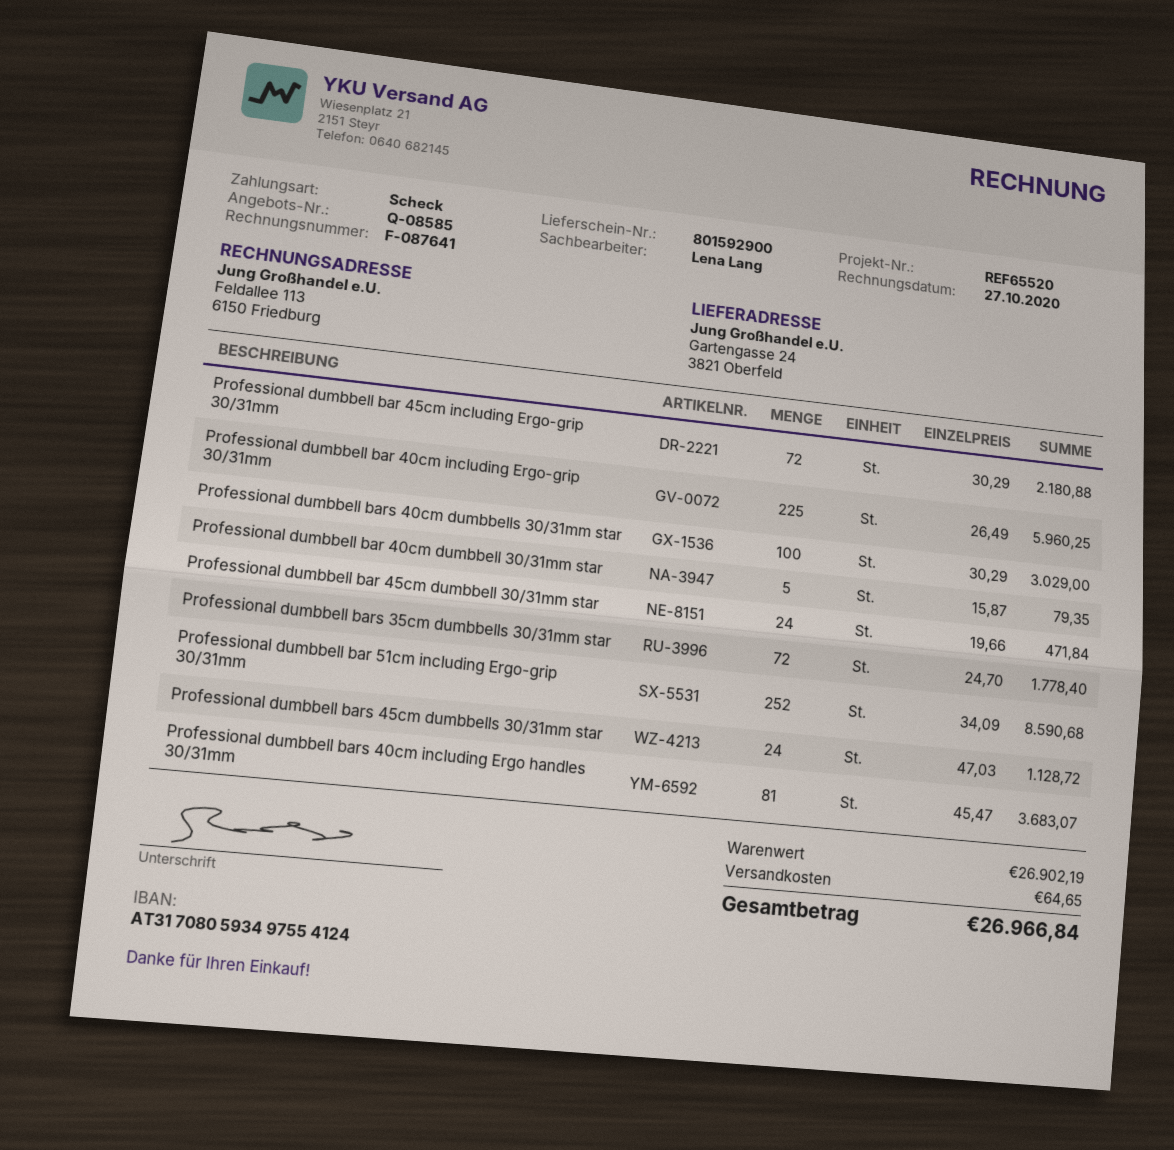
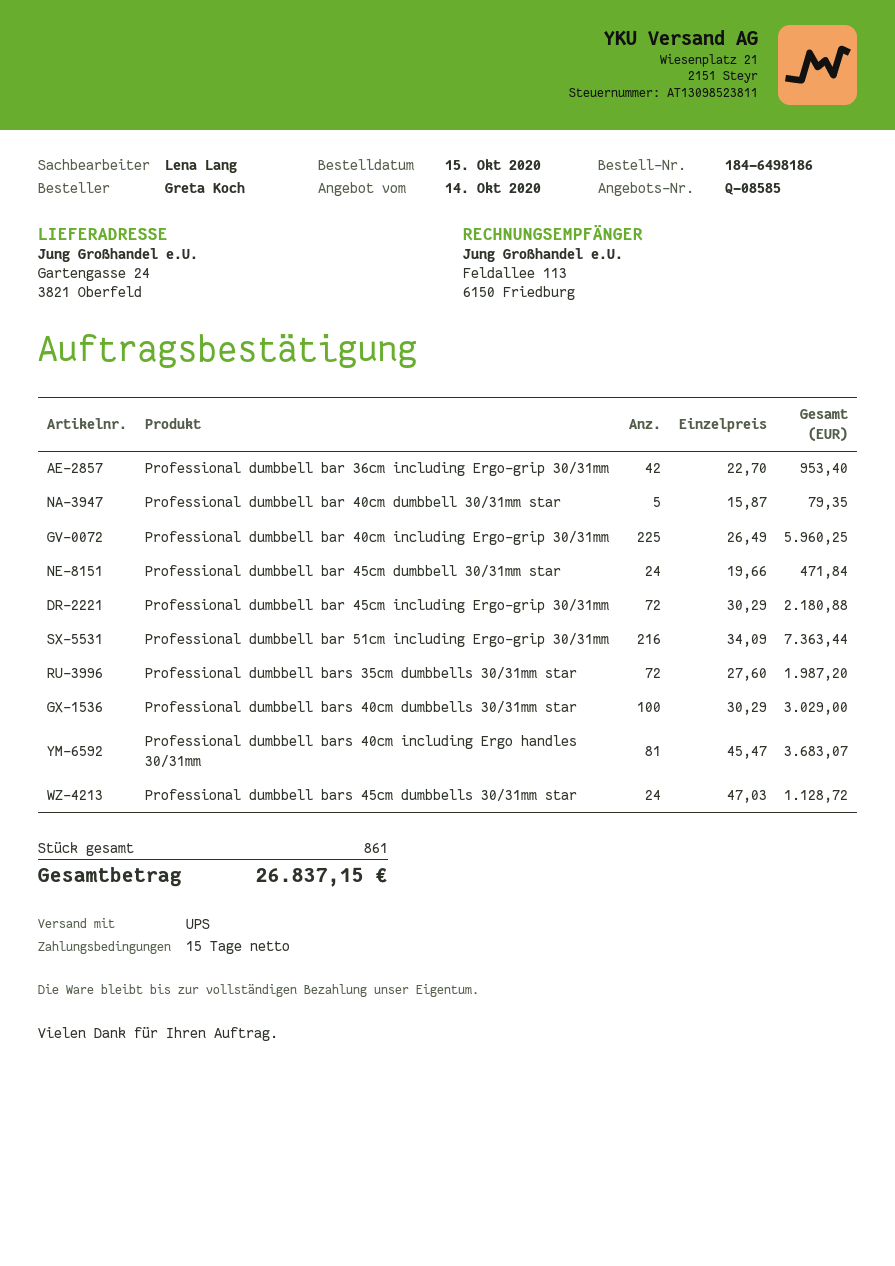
Professional dumbbell bars 35cm dumbbells 30/31mm star: 72 x 24.70 = 1778.40 -> 72 x 27.60 = 1987.20
Professional dumbbell bar 51cm including Ergo-grip 30/31mm: 252 x 34.09 = 8590.68 -> 216 x 34.09 = 7363.44
Professional dumbbell bar 36cm including Ergo-grip 30/31mm: none -> 42 x 22.70 = 953.40
shipping: 64.65 -> none
total: 26966.84 -> 26837.15

